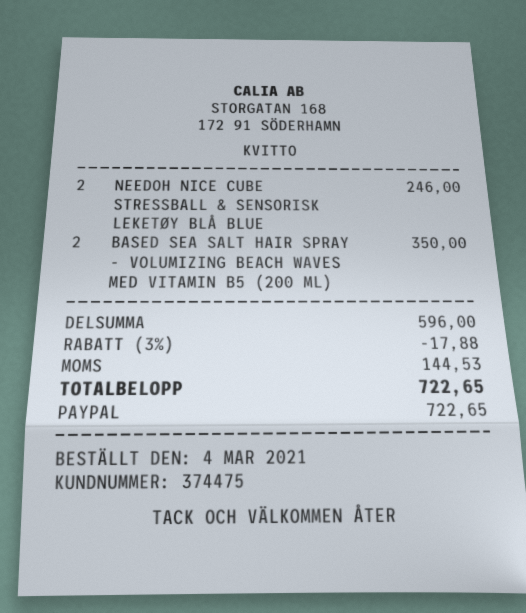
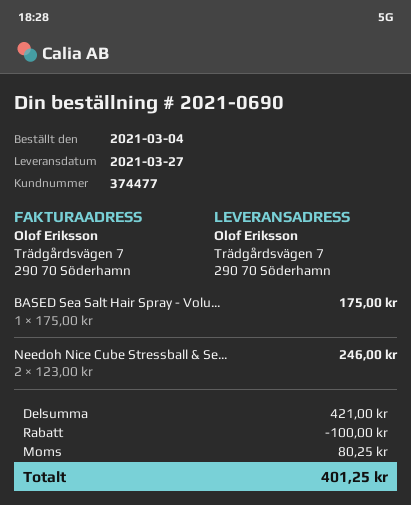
customer number: 374475 -> 374477
BASED SEA SALT HAIR SPRAY - VOLUMIZING BEACH WAVES MED VITAMIN B5 (200 ML): 2 for 350.00 -> 1 for 175.00
subtotal: 596.00 -> 421.00
discount: 17.88 -> 100.00
tax: 144.53 -> 80.25
total: 722.65 -> 401.25

